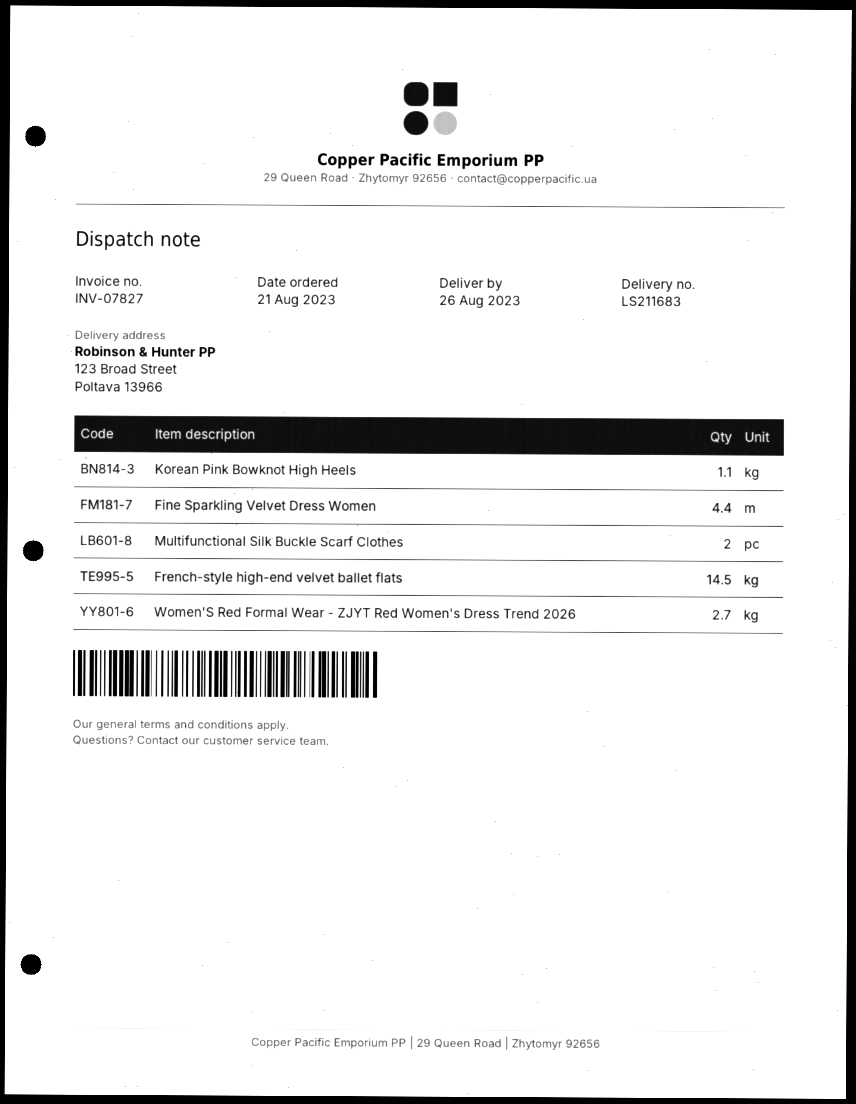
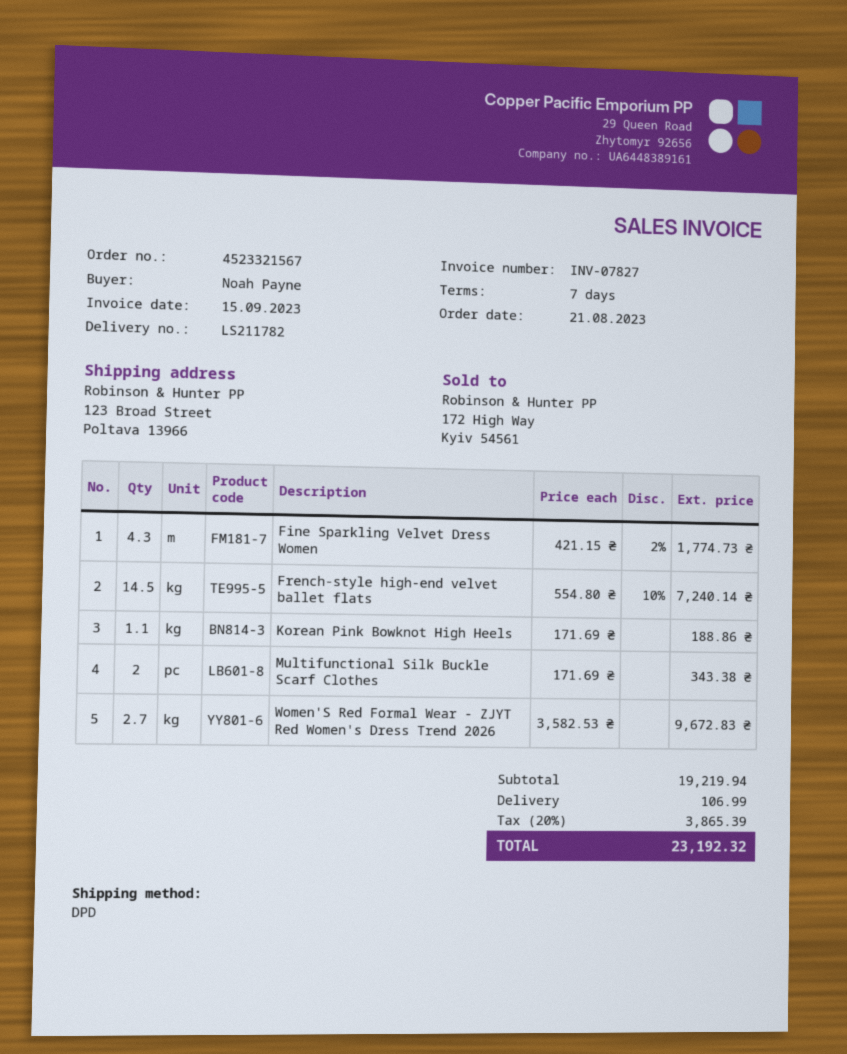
delivery note number: LS211683 -> LS211782
Fine Sparkling Velvet Dress Women: 4.4 -> 4.3

